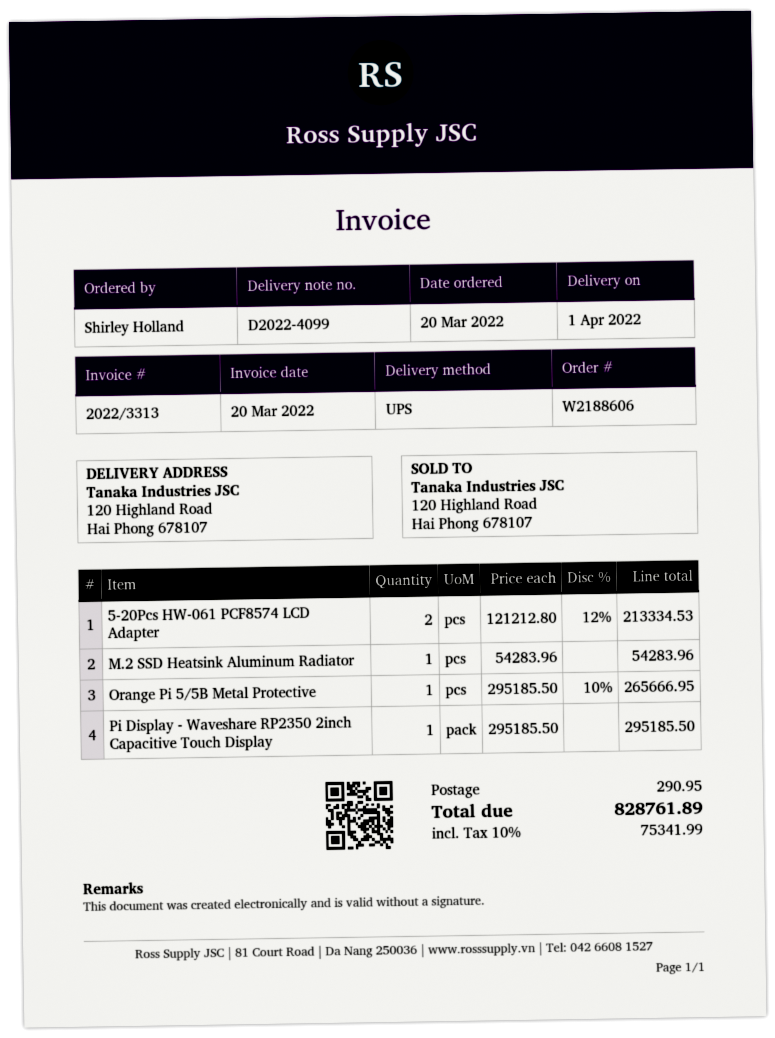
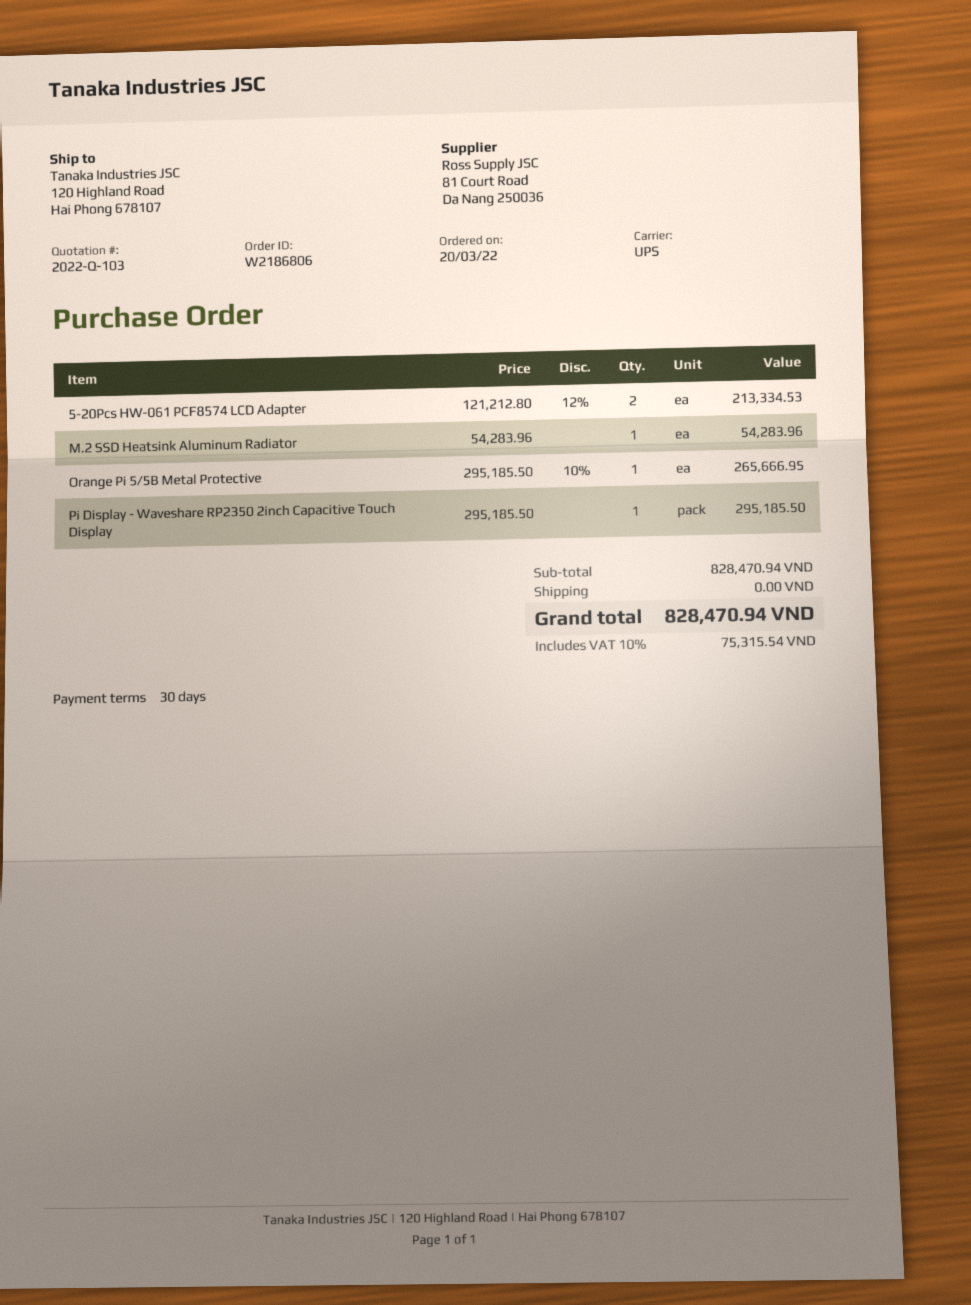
order number: W2188606 -> W2186806
shipping: 290.95 -> 0.00
tax: 10% = 75341.99 -> 10% = 75315.54
total: 828761.89 -> 828470.94

